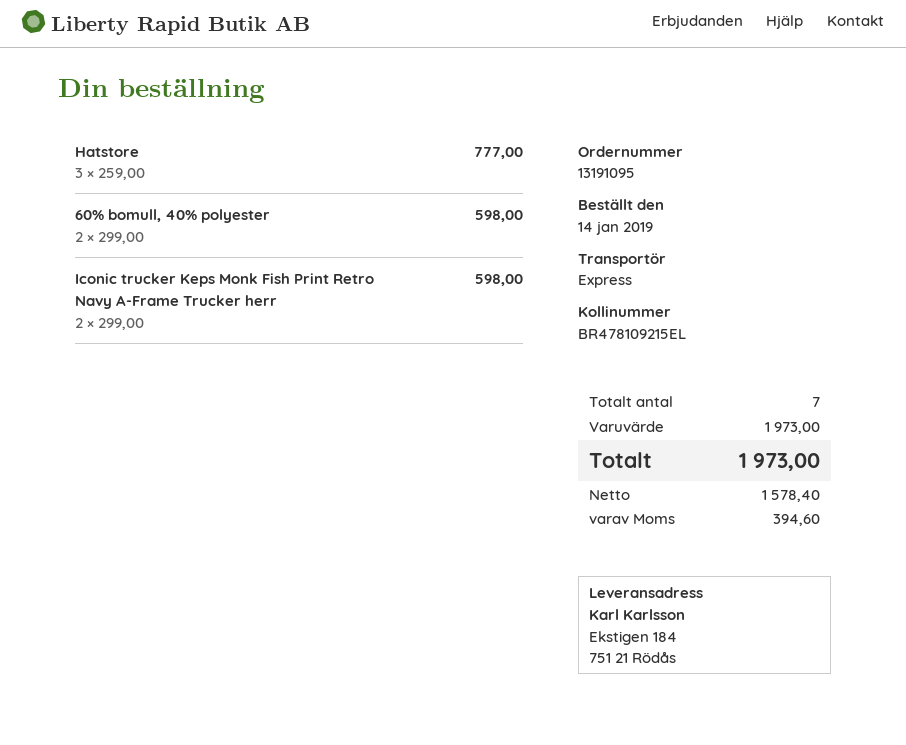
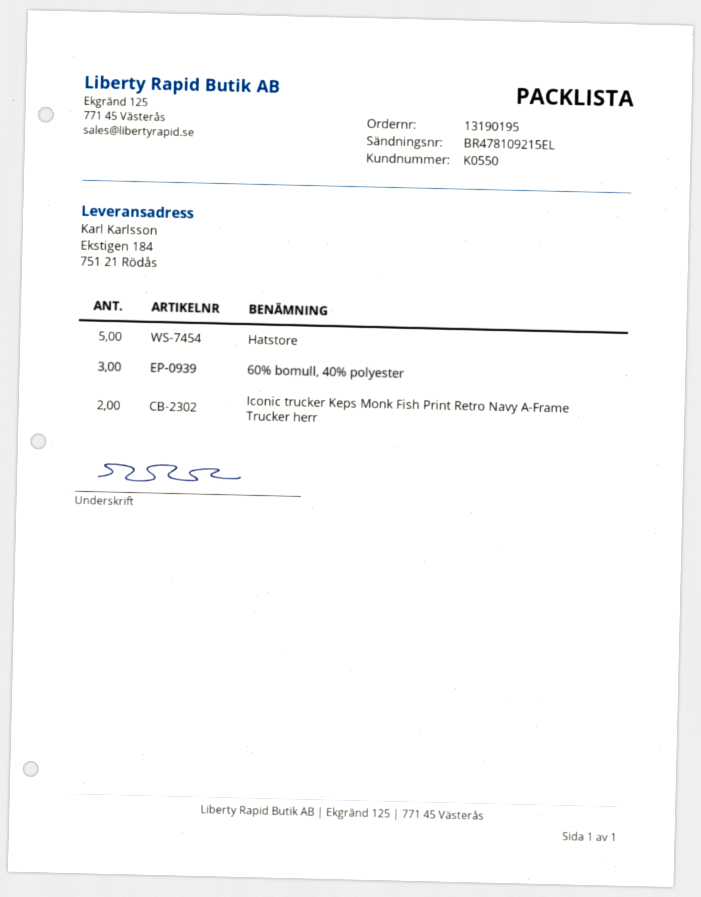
order number: 13191095 -> 13190195
Hatstore: 3 -> 5
60% bomull, 40% polyester: 2 -> 3

